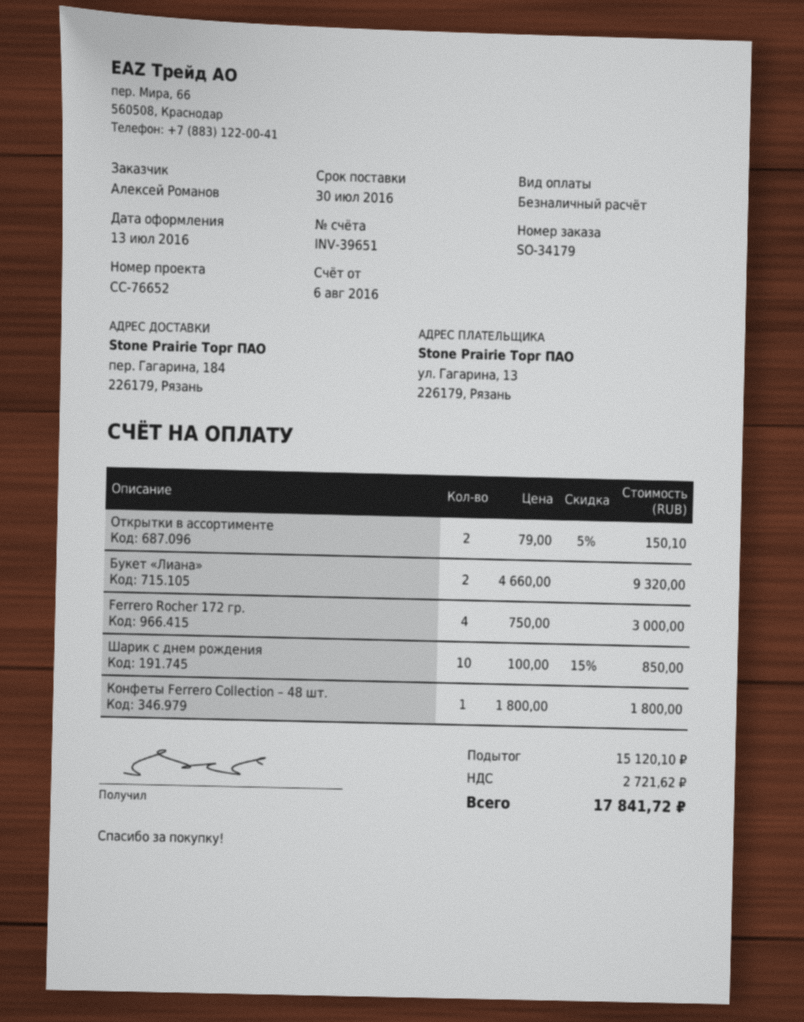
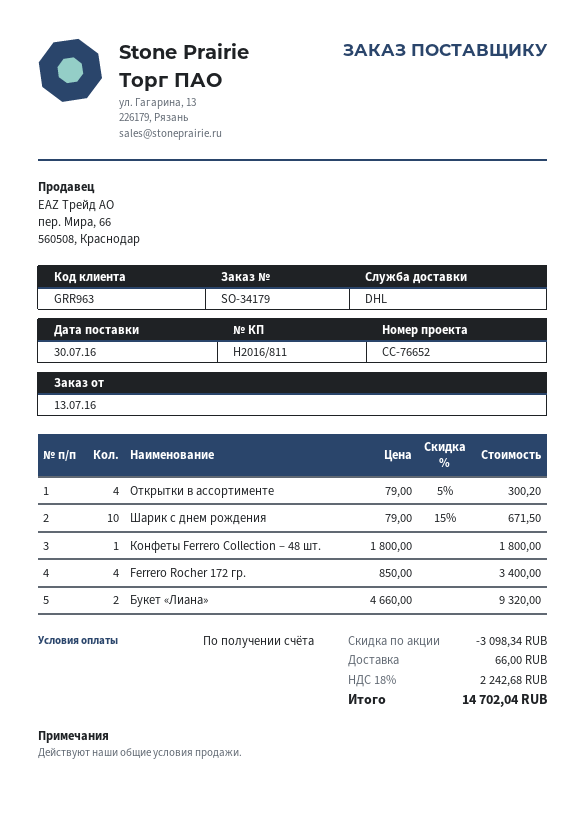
Открытки в ассортименте: 2 x 79.00 - 5% = 150.10 -> 4 x 79.00 - 5% = 300.20
Ferrero Rocher 172 гр.: 4 x 750.00 = 3000.00 -> 4 x 850.00 = 3400.00
Шарик с днем рождения: 10 x 100.00 - 15% = 850.00 -> 10 x 79.00 - 15% = 671.50
discount: none -> 3098.34
shipping: none -> 66.00
tax: 2721.62 -> 2242.68
total: 17841.72 -> 14702.04

